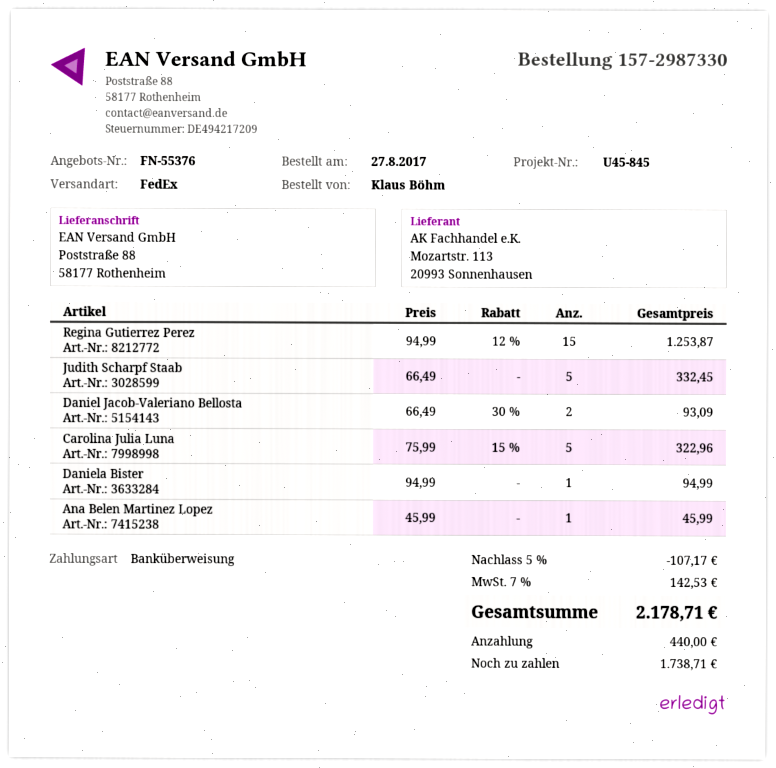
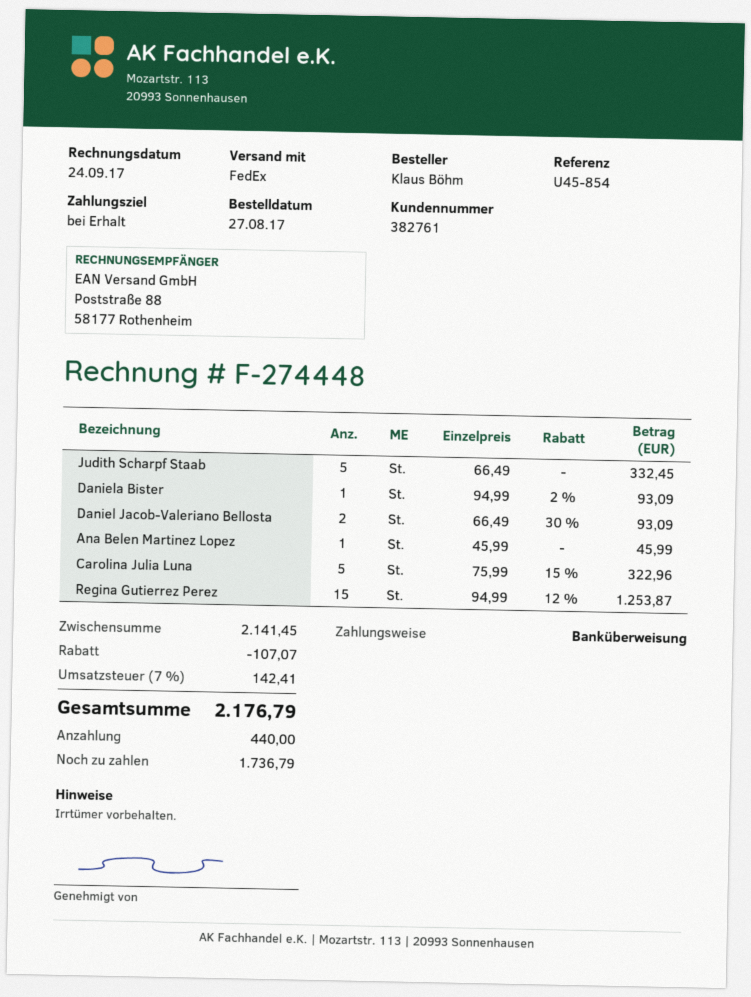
reference: U45-845 -> U45-854
Daniela Bister: 1 x 94.99 = 94.99 -> 1 x 94.99 - 2% = 93.09
discount: 107.17 -> 107.07
tax: 7% = 142.53 -> 7% = 142.41
total: 2178.71 -> 2176.79
balance: 1738.71 -> 1736.79

